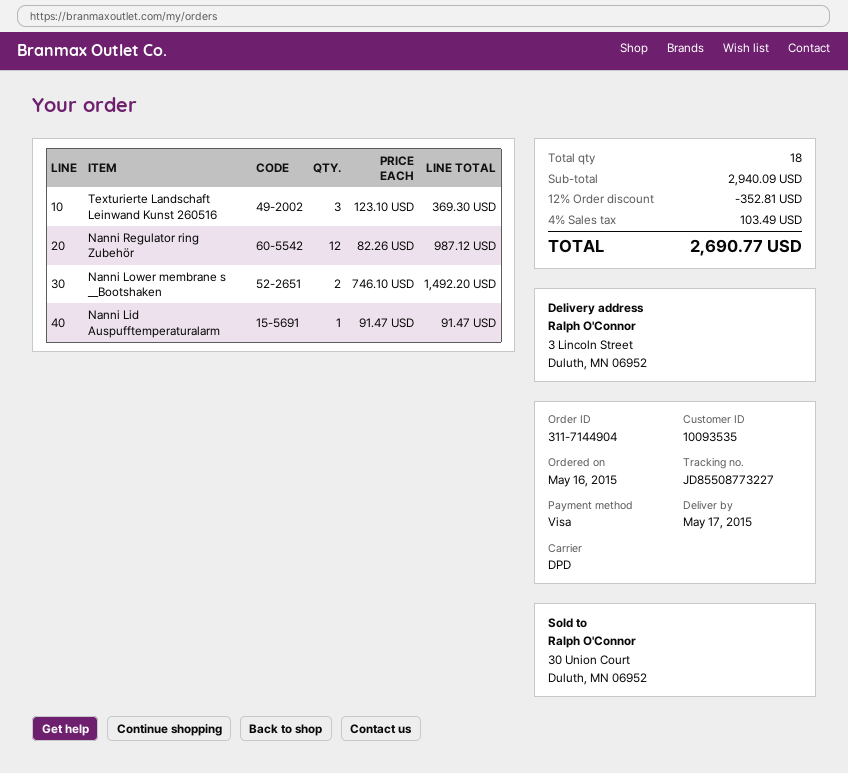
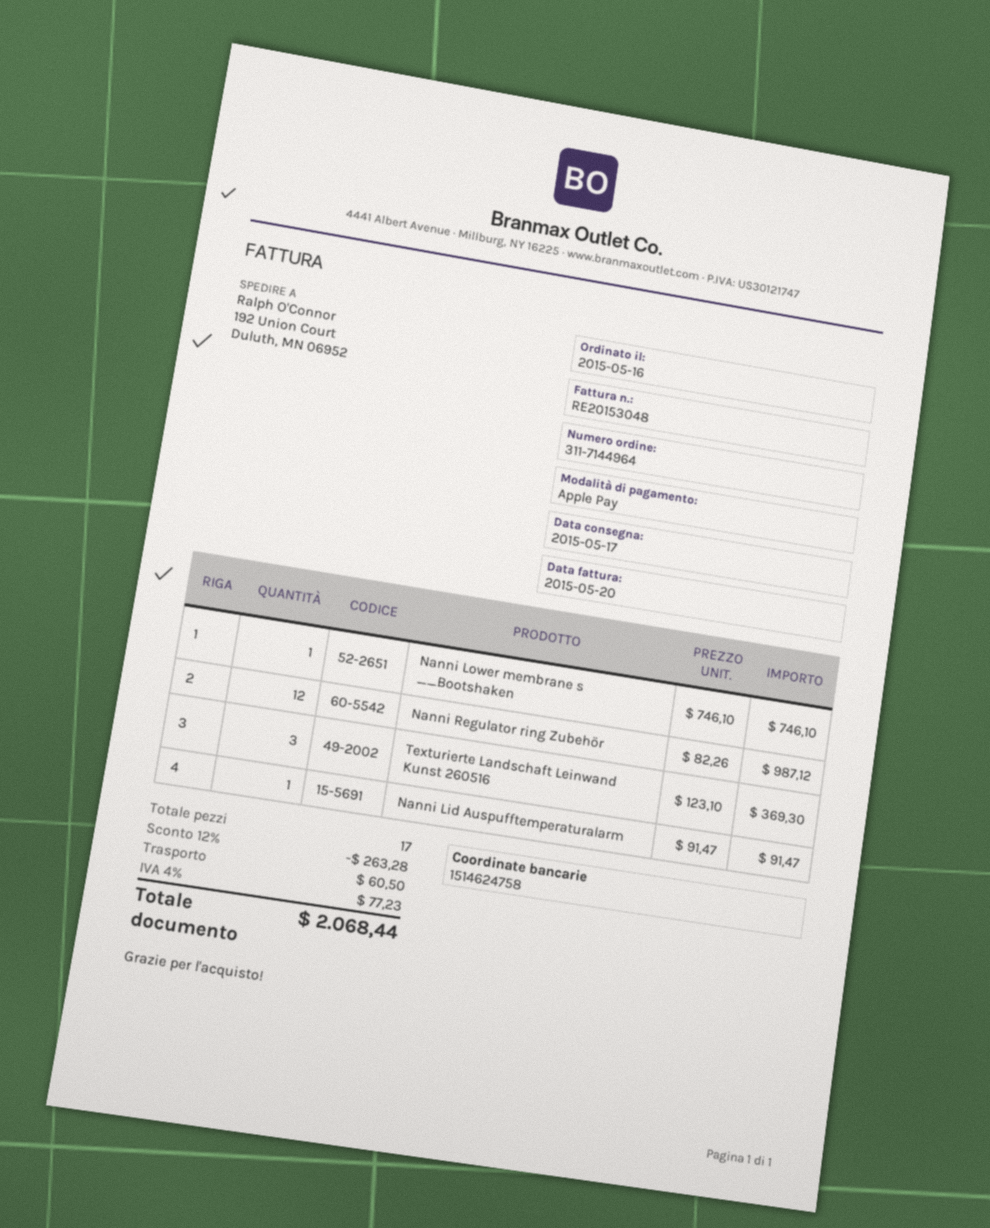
order number: 311-7144904 -> 311-7144964
payment method: Visa -> Apple Pay
ship to: 3 Lincoln Street, Duluth, MN 06952 -> 192 Union Court, Duluth, MN 06952
Nanni Lower membrane s __Bootshaken: 2 x 746.10 = 1492.20 -> 1 x 746.10 = 746.10
total quantity: 18 -> 17
discount: 12% = 352.81 -> 12% = 263.28
shipping: none -> 60.50
tax: 4% = 103.49 -> 4% = 77.23
total: 2690.77 -> 2068.44

